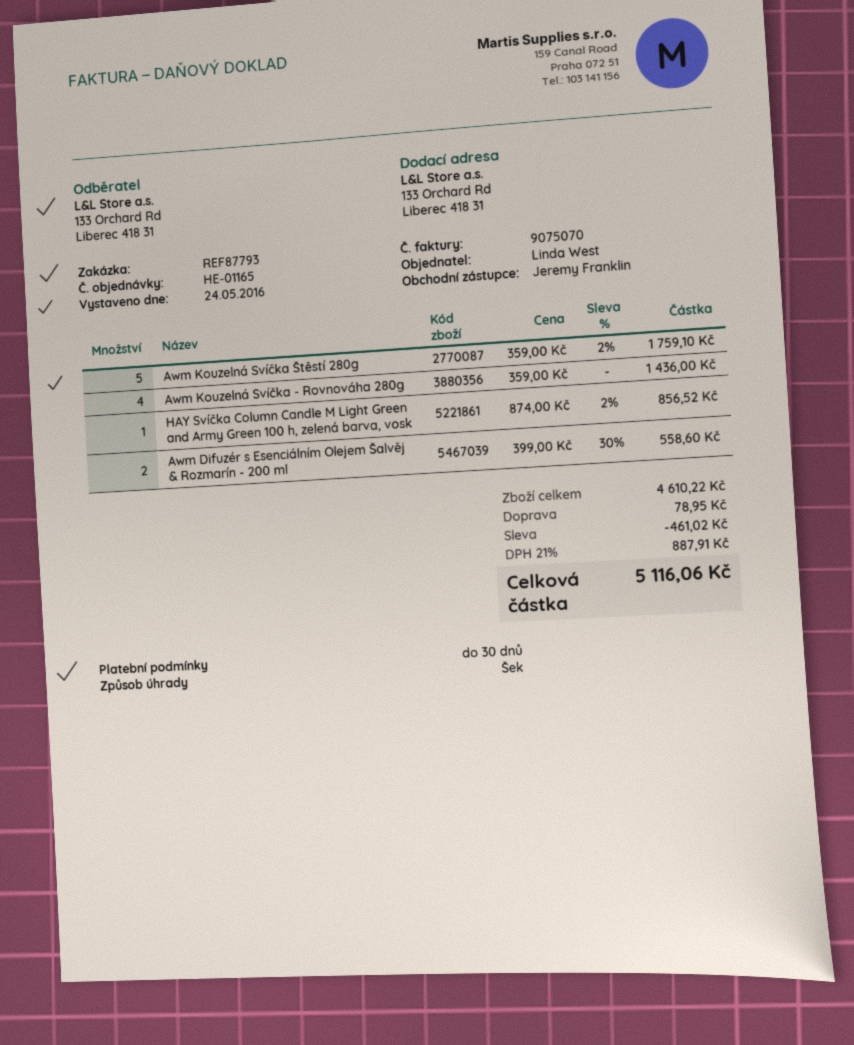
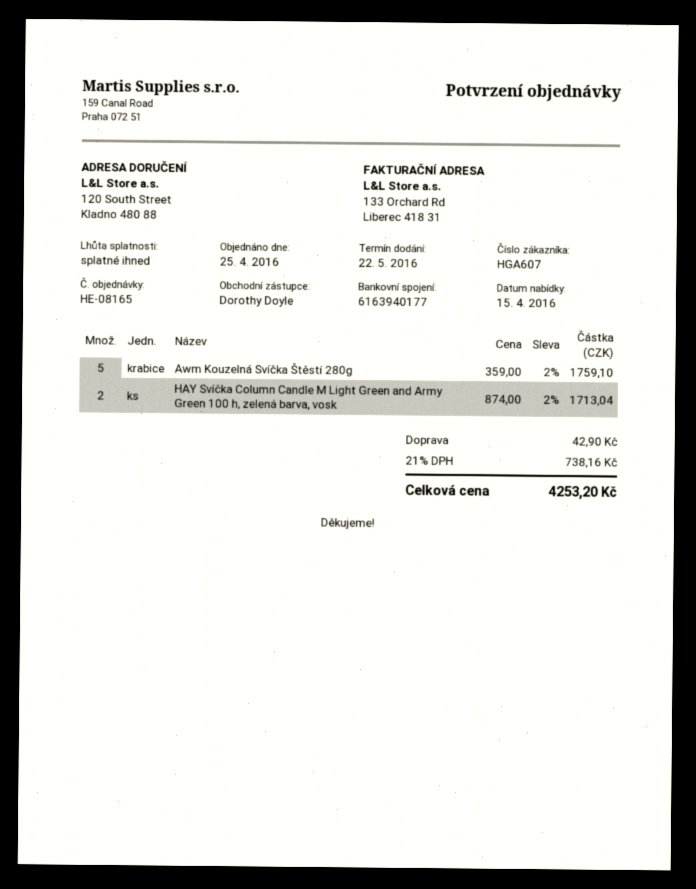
order number: HE-01165 -> HE-08165
payment terms: 30 days -> on receipt
sales rep: Jeremy Franklin -> Dorothy Doyle
ship to: 133 Orchard Rd, Liberec 418 31 -> 120 South Street, Kladno 480 88
Awm Kouzelná Svíčka - Rovnováha 280g: 4 x 359.00 = 1436.00 -> none
HAY Svíčka Column Candle M Light Green and Army Green 100 h, zelená barva, vosk: 1 x 874.00 - 2% = 856.52 -> 2 x 874.00 - 2% = 1713.04
Awm Difuzér s Esenciálním Olejem Šalvěj & Rozmarín - 200 ml: 2 x 399.00 - 30% = 558.60 -> none
discount: 461.02 -> none
shipping: 78.95 -> 42.90
tax: 21% = 887.91 -> 21% = 738.16
total: 5116.06 -> 4253.20

